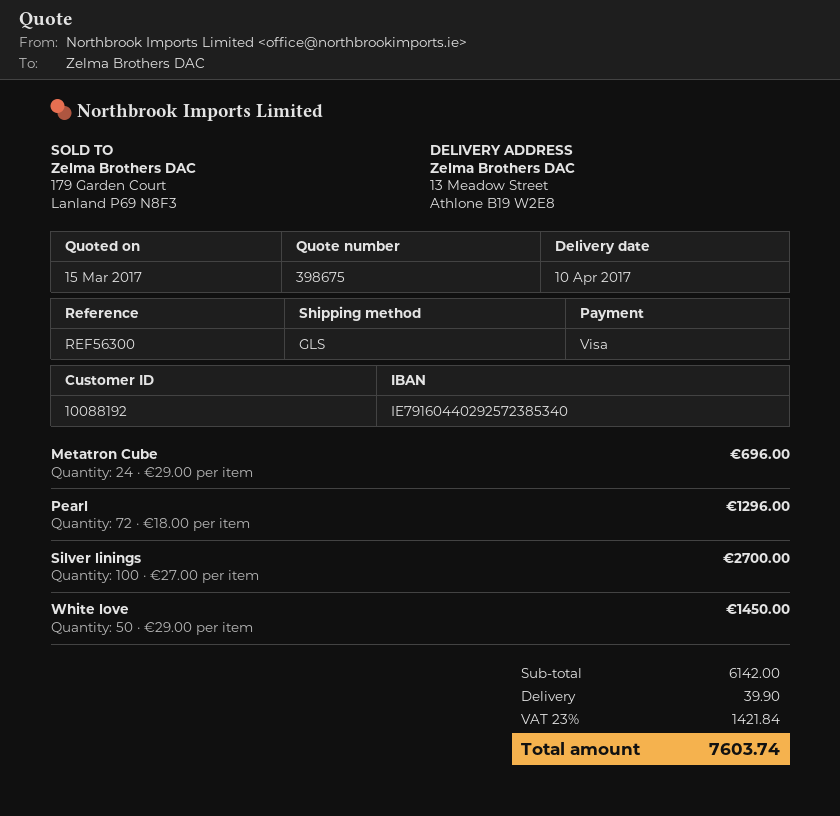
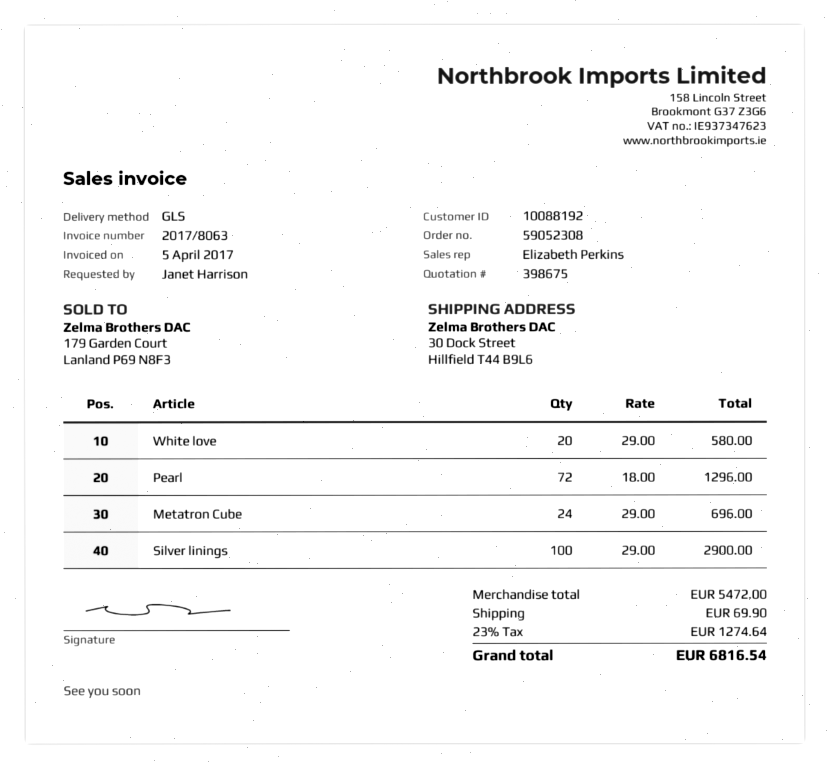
ship to: 13 Meadow Street, Athlone B19 W2E8 -> 30 Dock Street, Hillfield T44 B9L6
Silver linings: 100 x 27.00 = 2700.00 -> 100 x 29.00 = 2900.00
White love: 50 x 29.00 = 1450.00 -> 20 x 29.00 = 580.00
subtotal: 6142.00 -> 5472.00
shipping: 39.90 -> 69.90
tax: 23% = 1421.84 -> 23% = 1274.64
total: 7603.74 -> 6816.54

